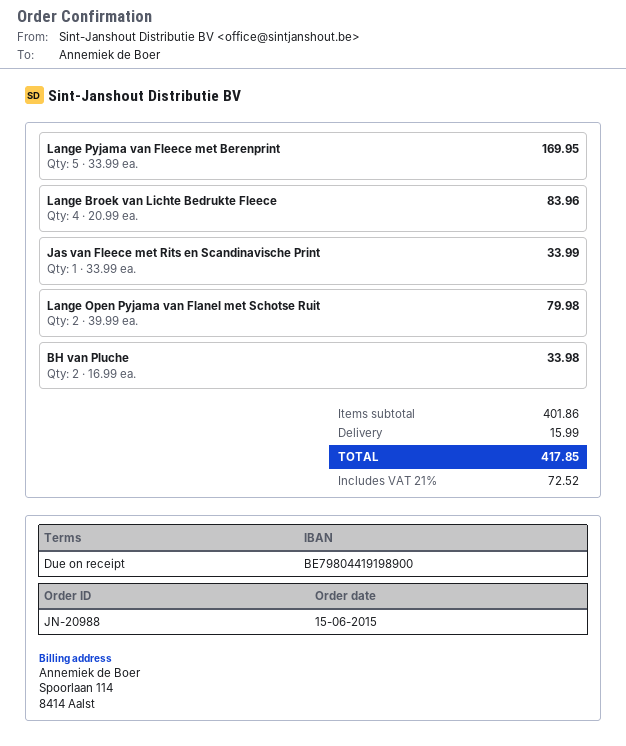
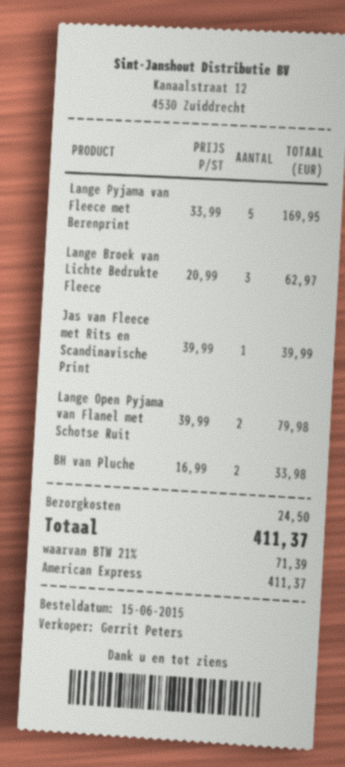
Lange Broek van Lichte Bedrukte Fleece: 4 x 20.99 = 83.96 -> 3 x 20.99 = 62.97
Jas van Fleece met Rits en Scandinavische Print: 1 x 33.99 = 33.99 -> 1 x 39.99 = 39.99
shipping: 15.99 -> 24.50
tax: 21% = 72.52 -> 21% = 71.39
total: 417.85 -> 411.37

